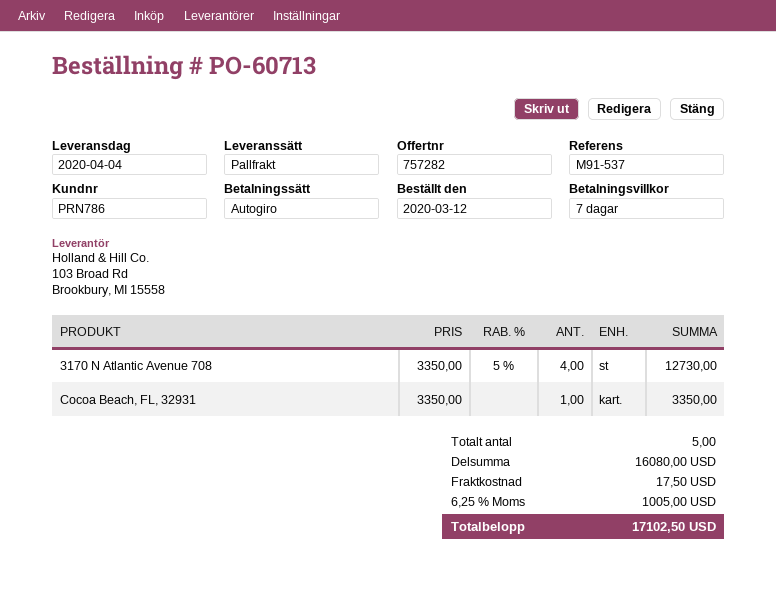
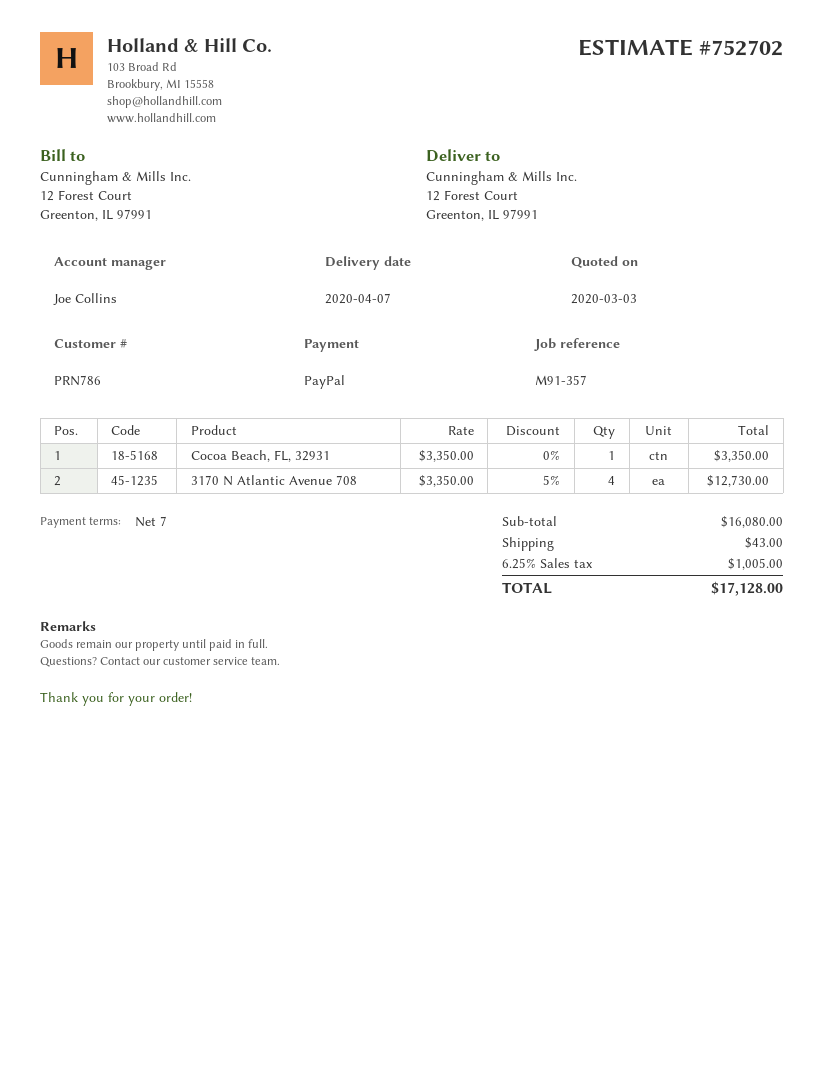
quote number: 757282 -> 752702
delivery date: 2020-04-04 -> 2020-04-07
reference: M91-537 -> M91-357
payment method: direct debit -> PayPal
shipping: 17.50 -> 43.00
total: 17102.50 -> 17128.00

